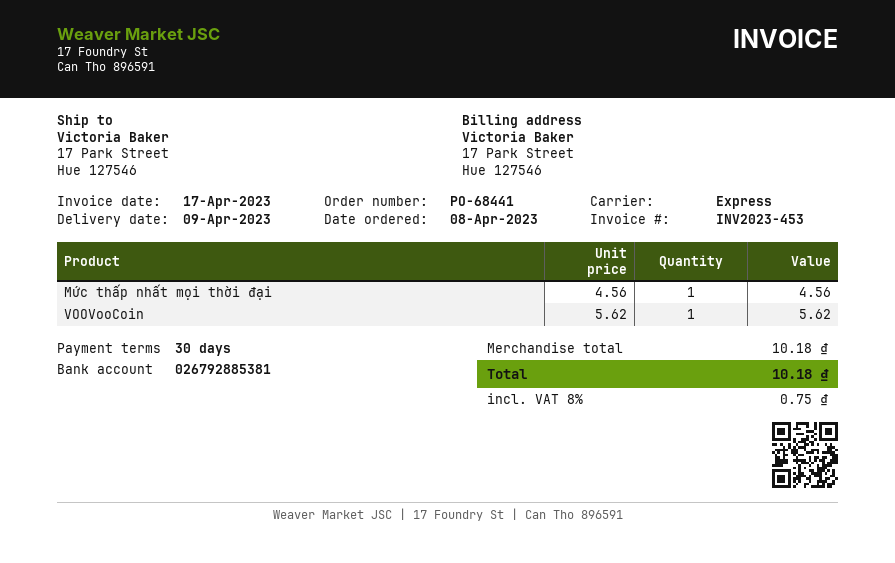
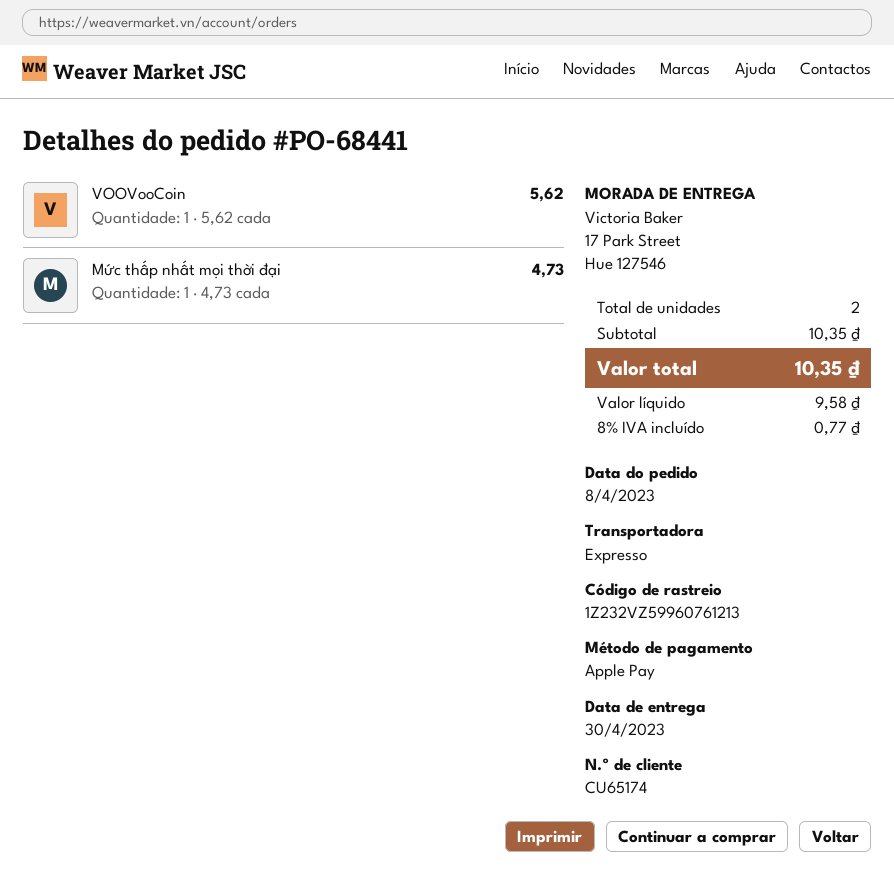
delivery date: 2023-04-09 -> 2023-04-30
Mức thấp nhất mọi thời đại: 1 x 4.56 = 4.56 -> 1 x 4.73 = 4.73
subtotal: 10.18 -> 10.35
tax: 8% = 0.75 -> 8% = 0.77
total: 10.18 -> 10.35

